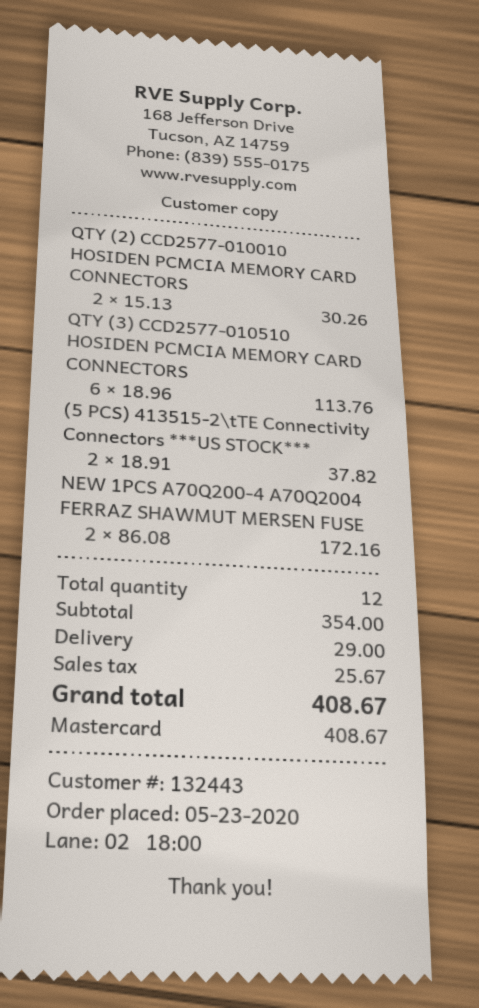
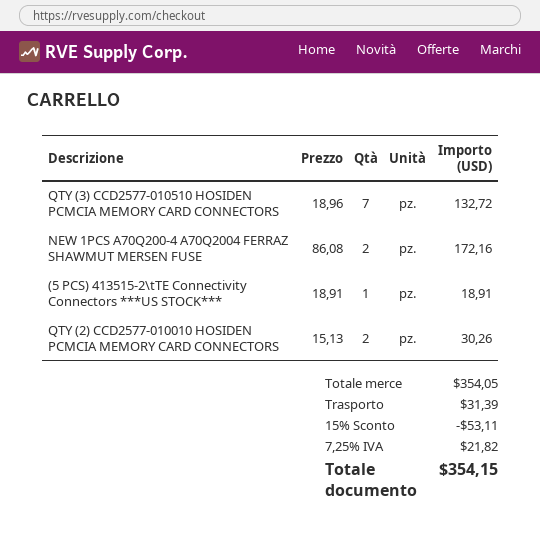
QTY (3) CCD2577-010510 HOSIDEN PCMCIA MEMORY CARD CONNECTORS: 6 x 18.96 = 113.76 -> 7 x 18.96 = 132.72
(5 PCS) 413515-2\tTE Connectivity Connectors ***US STOCK***: 2 x 18.91 = 37.82 -> 1 x 18.91 = 18.91
subtotal: 354.00 -> 354.05
discount: none -> 15% = 53.11
shipping: 29.00 -> 31.39
tax: 25.67 -> 21.82
total: 408.67 -> 354.15

